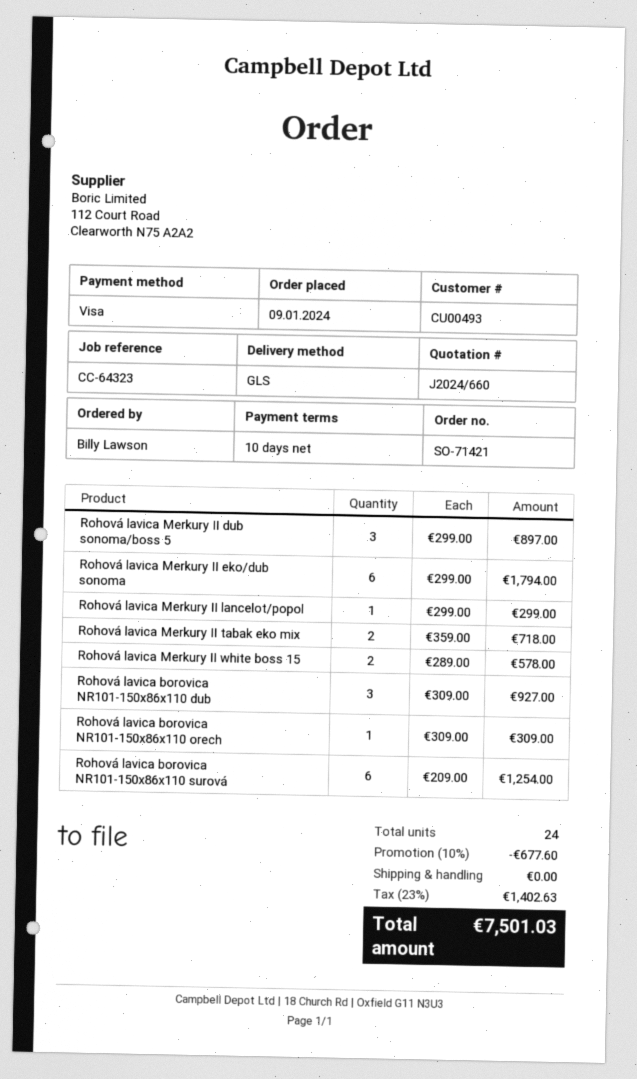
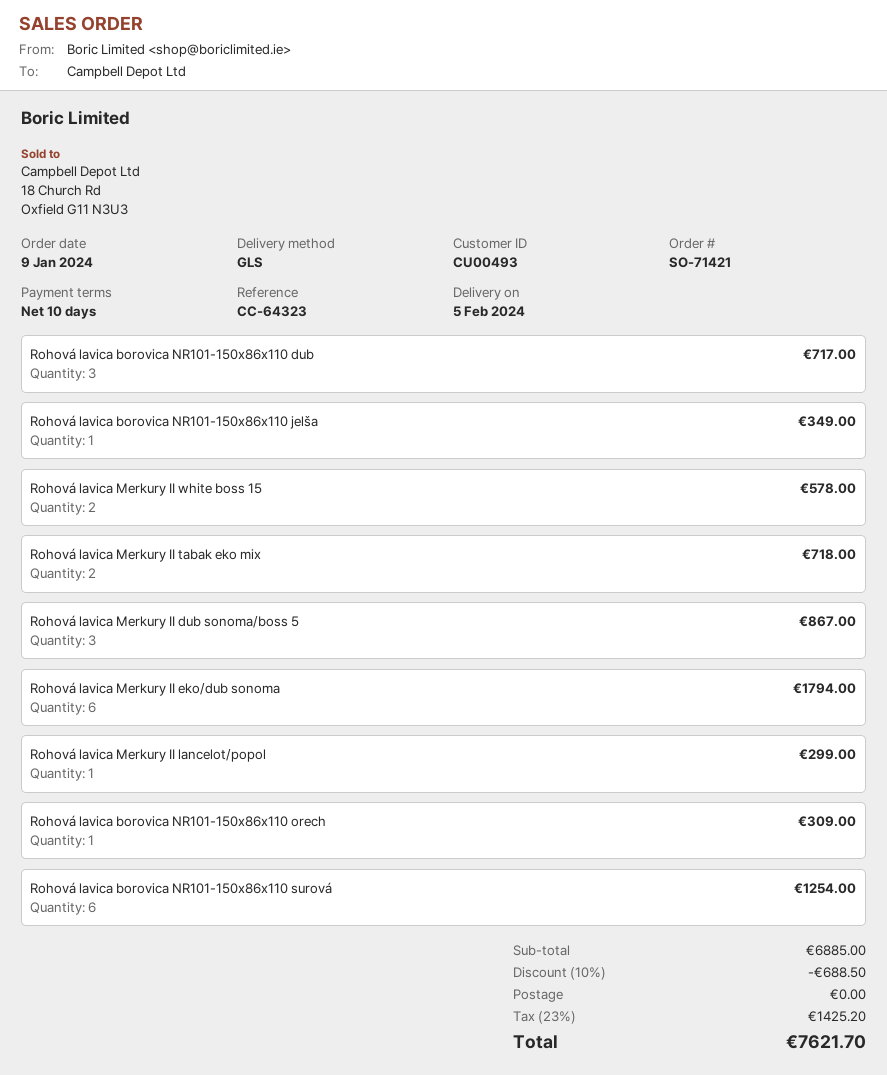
Rohová lavica Merkury II dub sonoma/boss 5: 3 for 897.00 -> 3 for 867.00
Rohová lavica borovica NR101-150x86x110 dub: 3 for 927.00 -> 3 for 717.00
Rohová lavica borovica NR101-150x86x110 jelša: none -> 1 for 349.00
discount: 10% = 677.60 -> 10% = 688.50
tax: 23% = 1402.63 -> 23% = 1425.20
total: 7501.03 -> 7621.70

